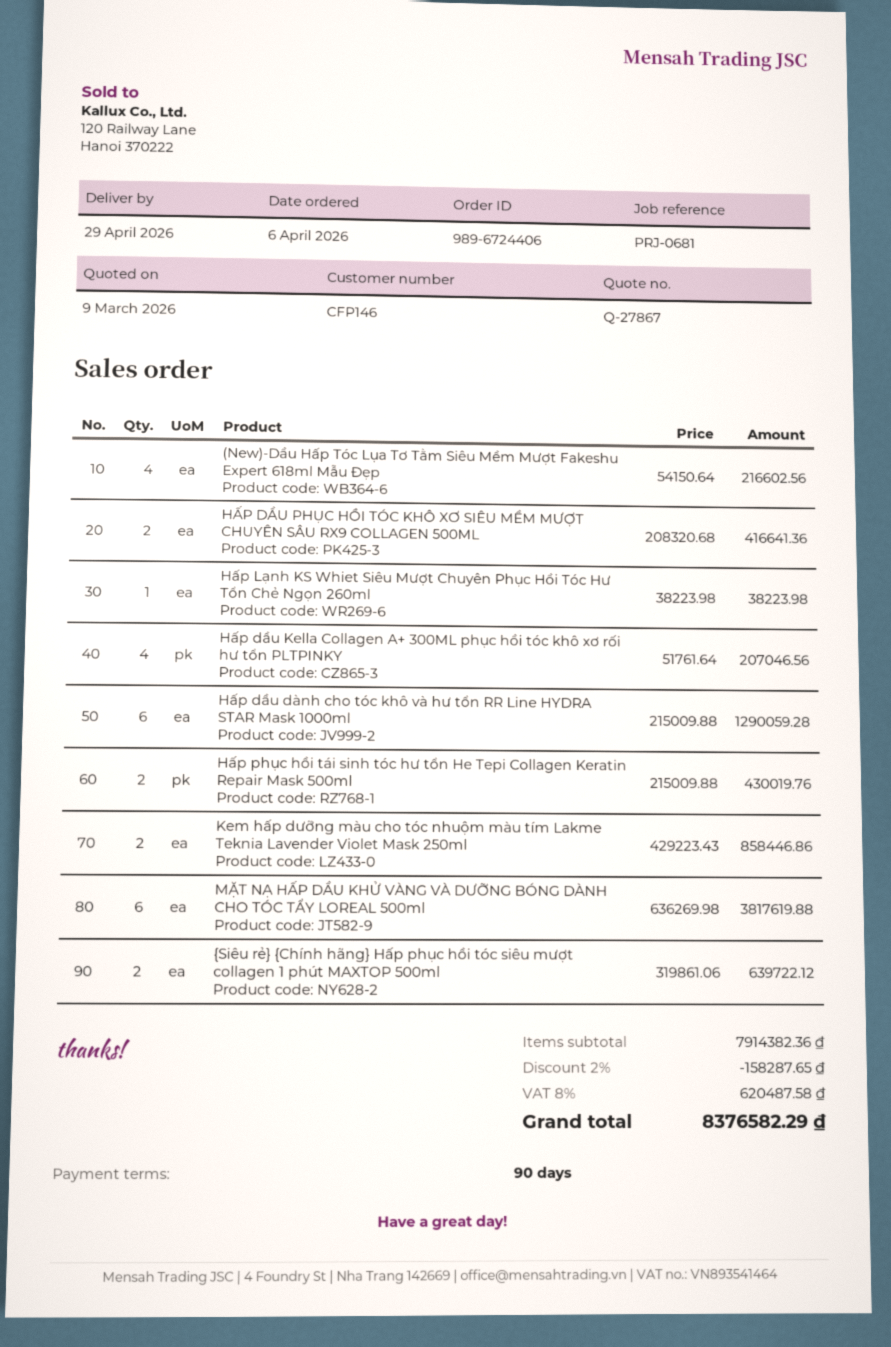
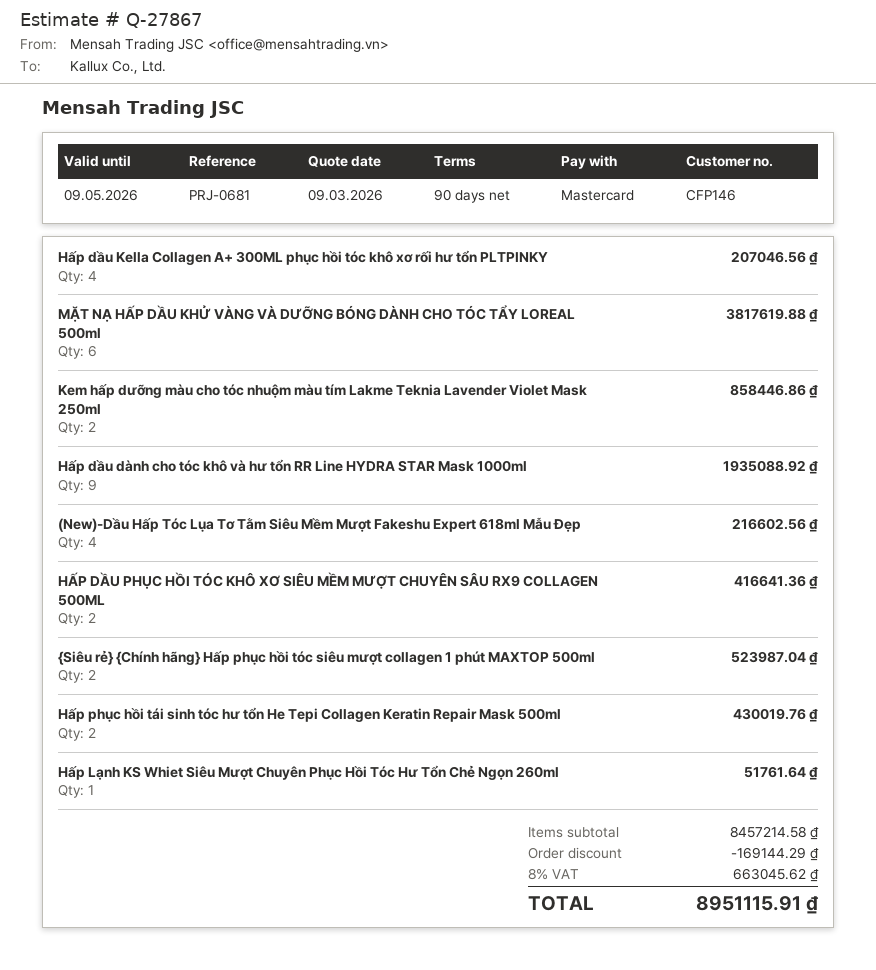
Hấp Lạnh KS Whiet Siêu Mượt Chuyên Phục Hồi Tóc Hư Tổn Chẻ Ngọn 260ml: 1 for 38223.98 -> 1 for 51761.64
Hấp dầu dành cho tóc khô và hư tổn RR Line HYDRA STAR Mask 1000ml: 6 for 1290059.28 -> 9 for 1935088.92
{Siêu rẻ} {Chính hãng} Hấp phục hồi tóc siêu mượt collagen 1 phút MAXTOP 500ml: 2 for 639722.12 -> 2 for 523987.04
subtotal: 7914382.36 -> 8457214.58
discount: 158287.65 -> 169144.29
tax: 8% = 620487.58 -> 8% = 663045.62
total: 8376582.29 -> 8951115.91

